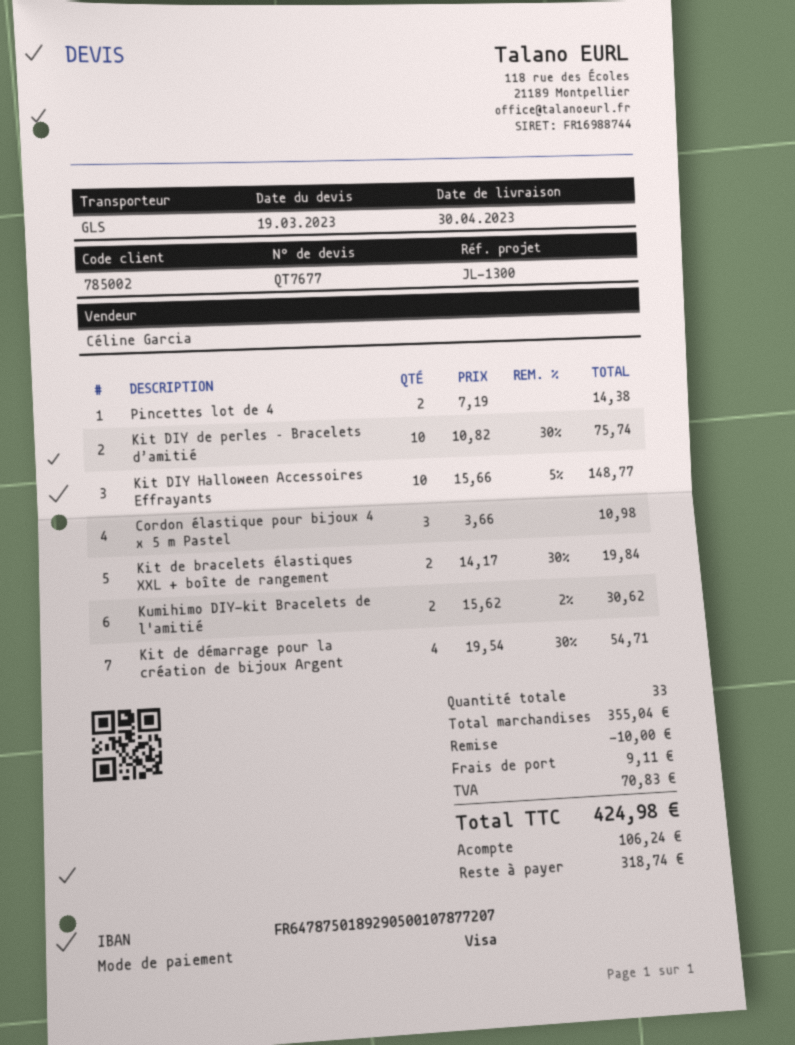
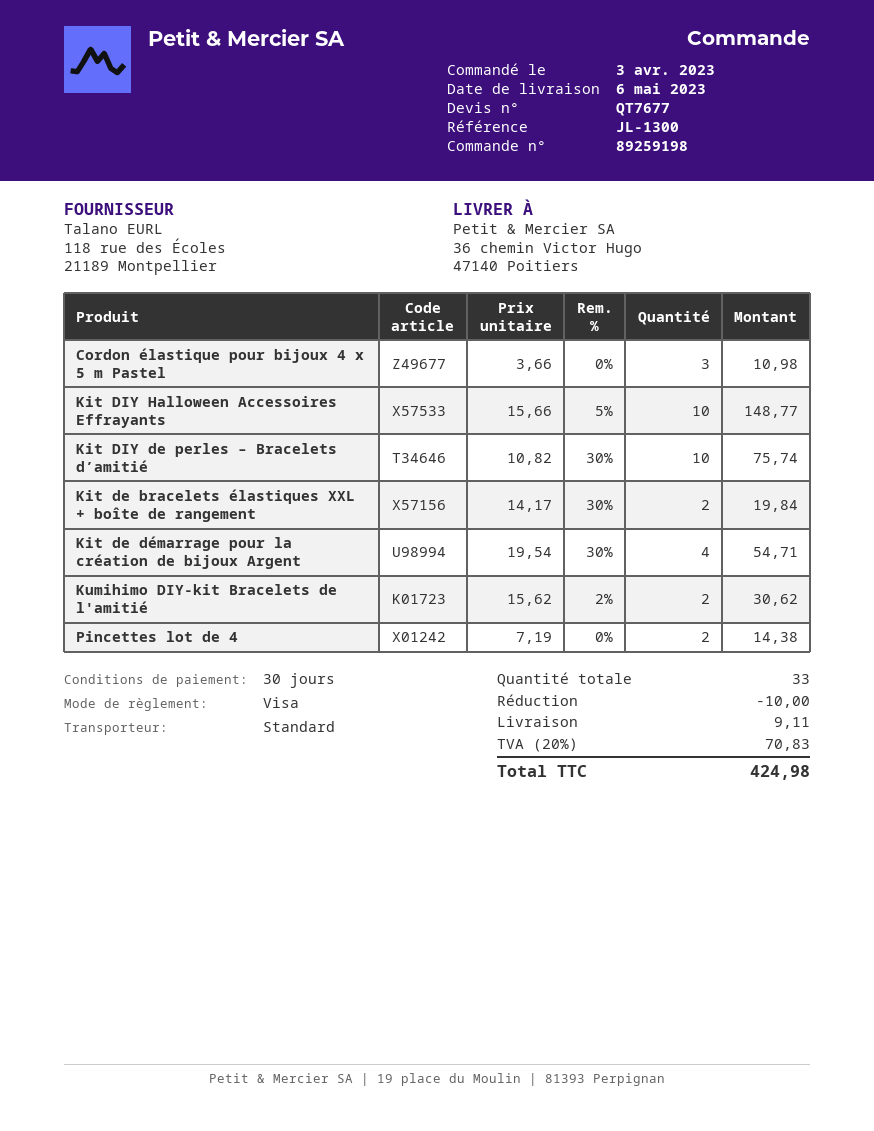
delivery date: 2023-04-30 -> 2023-05-06
shipping method: GLS -> standard

